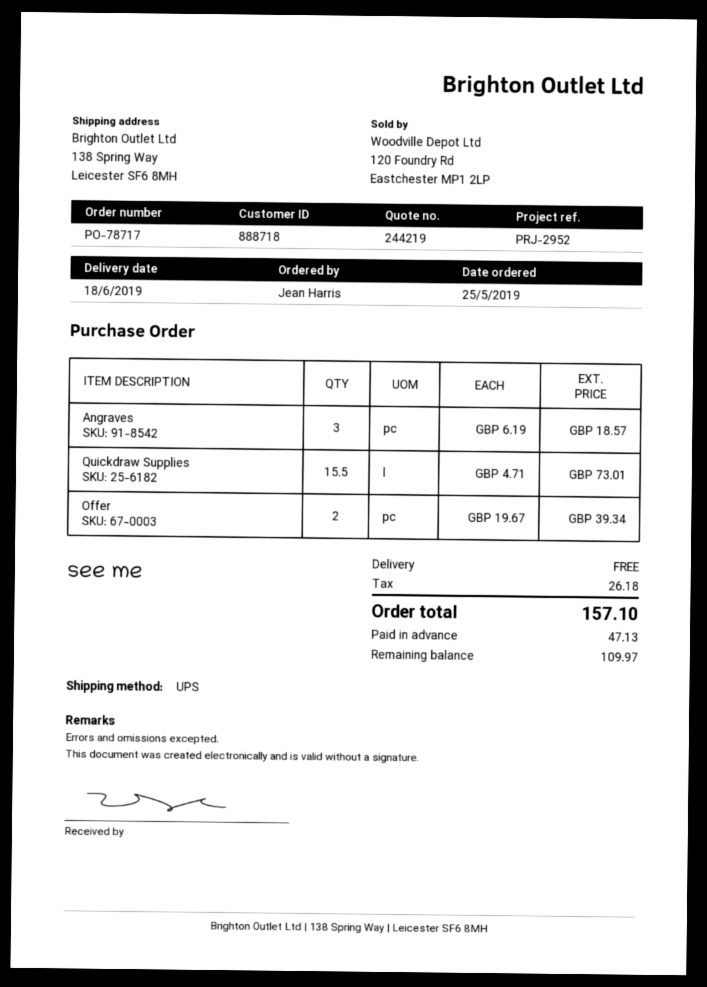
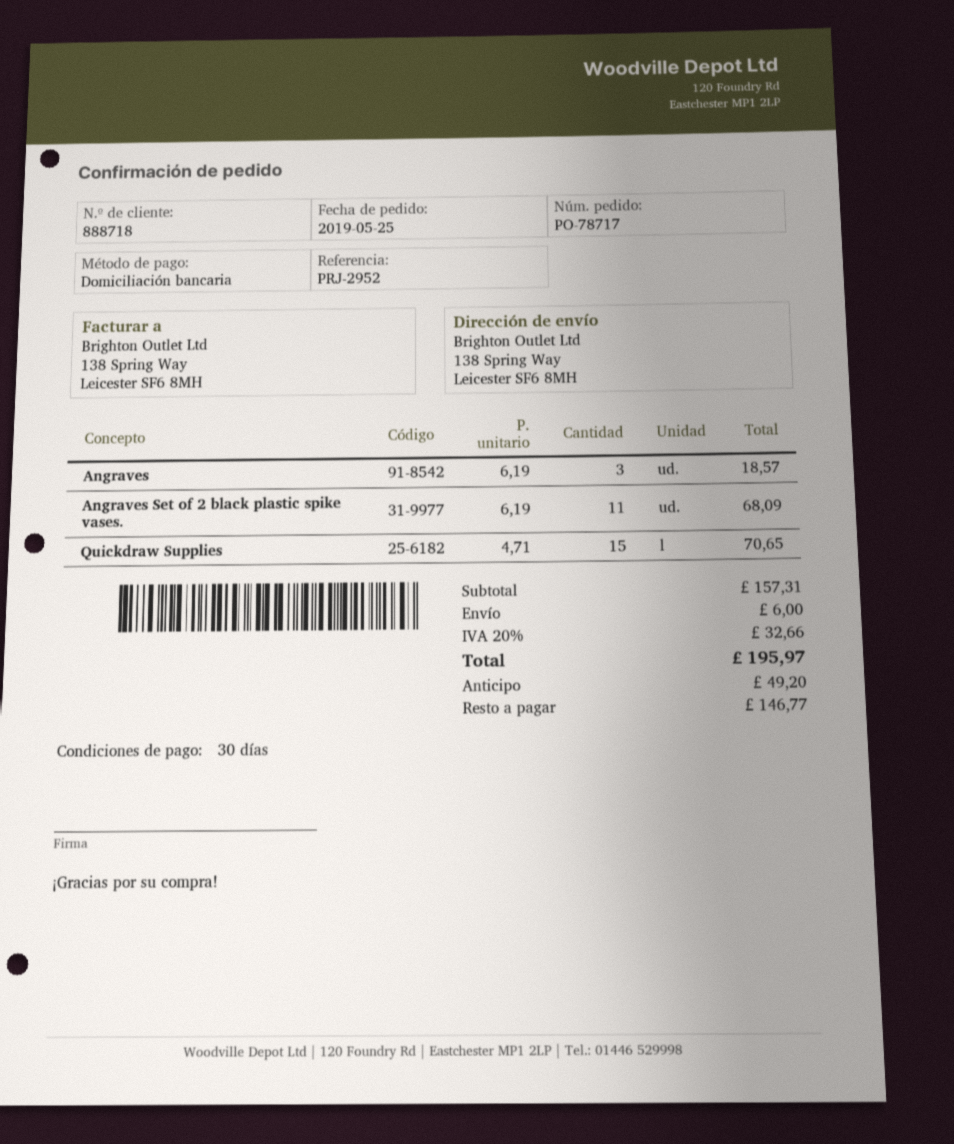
Quickdraw Supplies: 15.5 x 4.71 = 73.01 -> 15 x 4.71 = 70.65
Offer: 2 x 19.67 = 39.34 -> none
Angraves Set of 2 black plastic spike vases.: none -> 11 x 6.19 = 68.09
shipping: 0.00 -> 6.00
tax: 26.18 -> 32.66
total: 157.10 -> 195.97
deposit: 47.13 -> 49.20
balance: 109.97 -> 146.77

